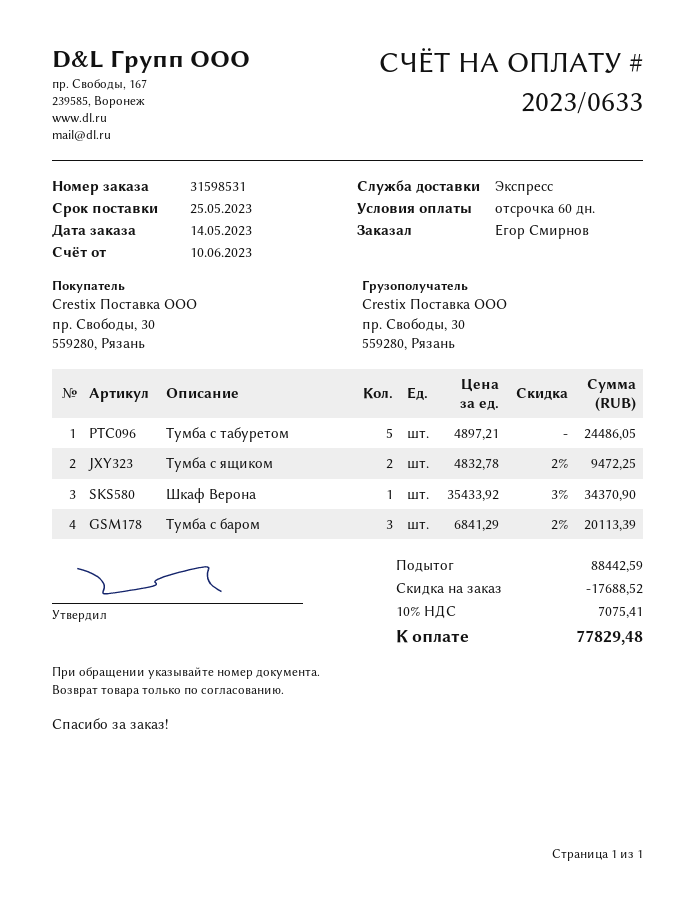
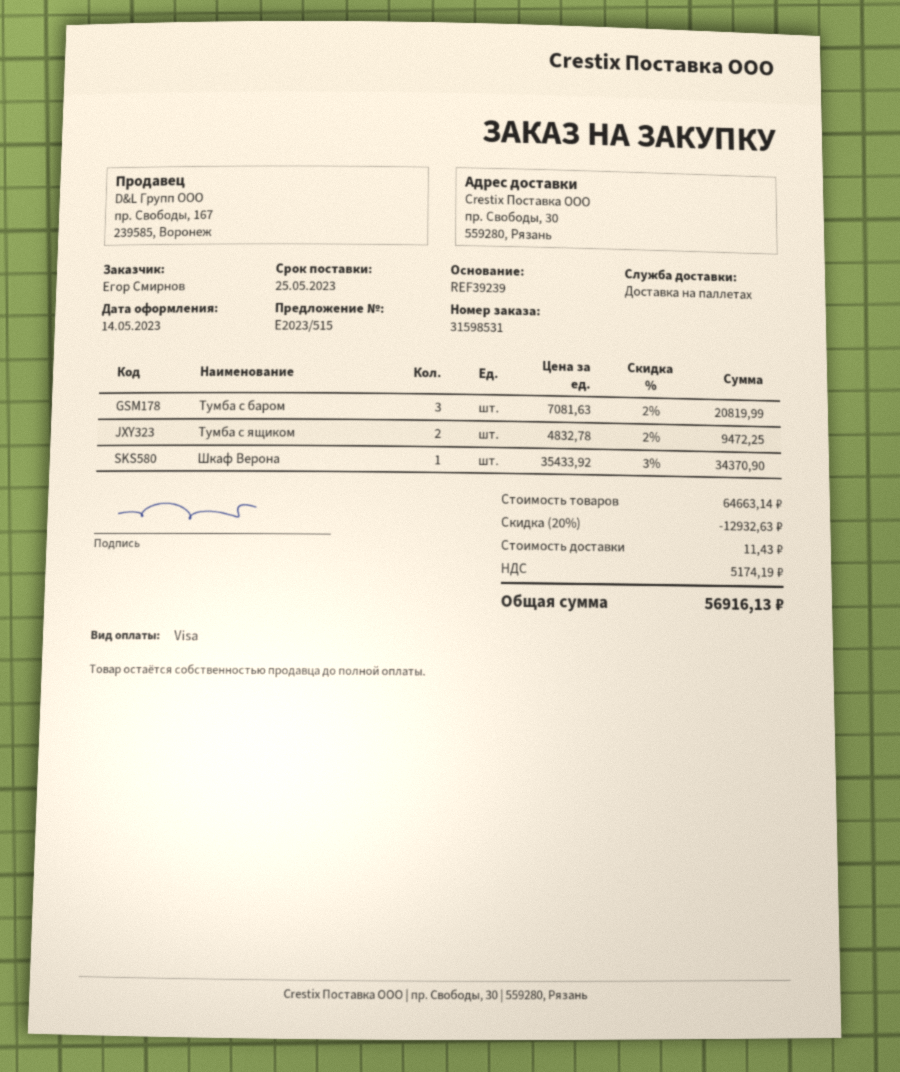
shipping method: express -> pallet freight
Тумба с табуретом: 5 x 4897.21 = 24486.05 -> none
Тумба с баром: 3 x 6841.29 - 2% = 20113.39 -> 3 x 7081.63 - 2% = 20819.99
subtotal: 88442.59 -> 64663.14
discount: 17688.52 -> 12932.63
shipping: none -> 11.43
tax: 7075.41 -> 5174.19
total: 77829.48 -> 56916.13

